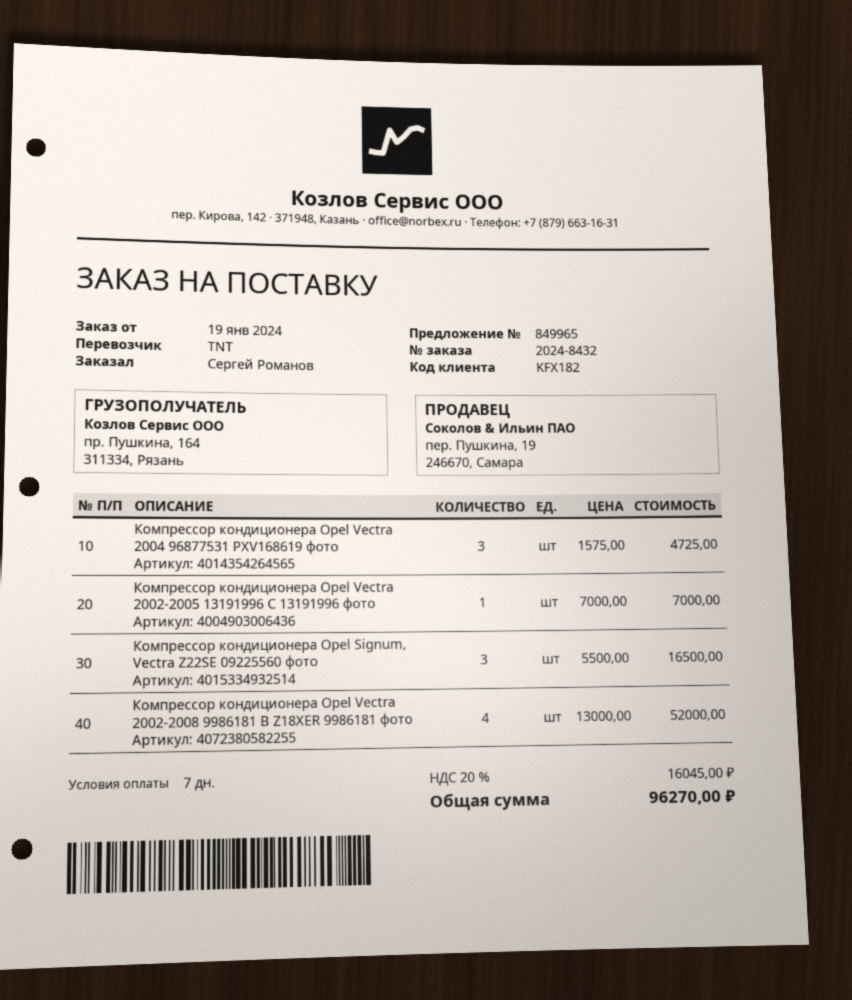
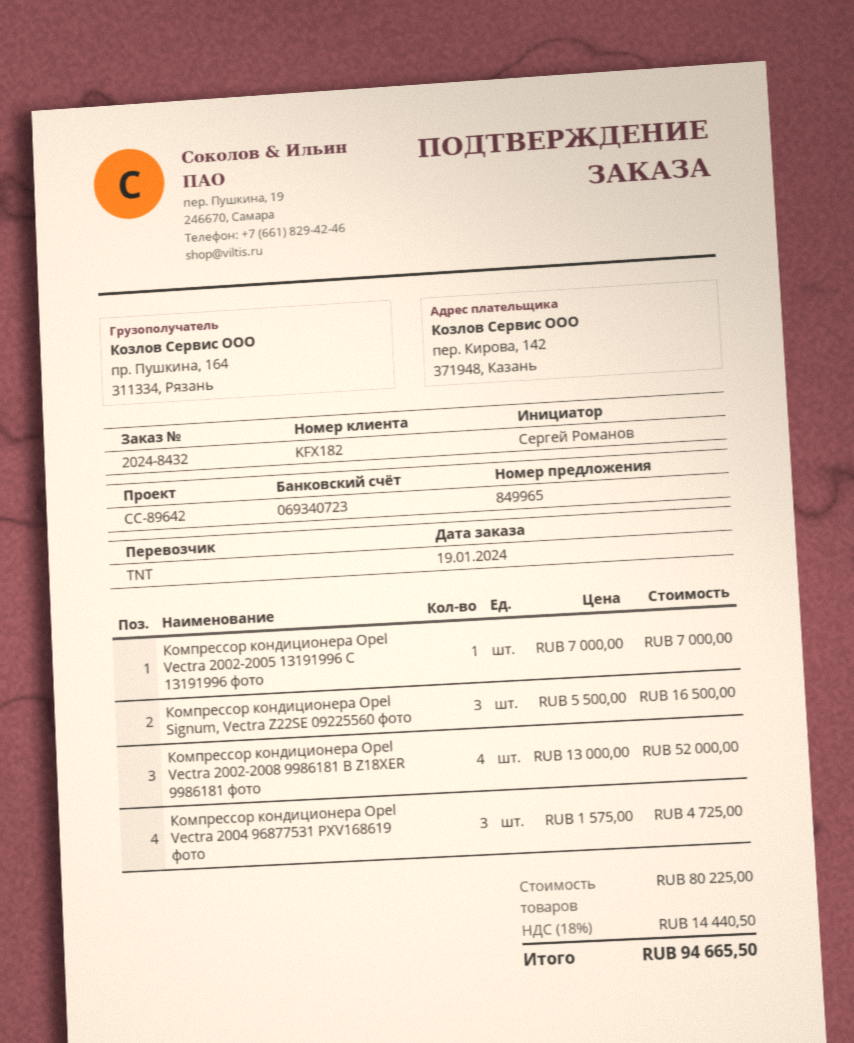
tax: 20% = 16045.00 -> 18% = 14440.50
total: 96270.00 -> 94665.50

